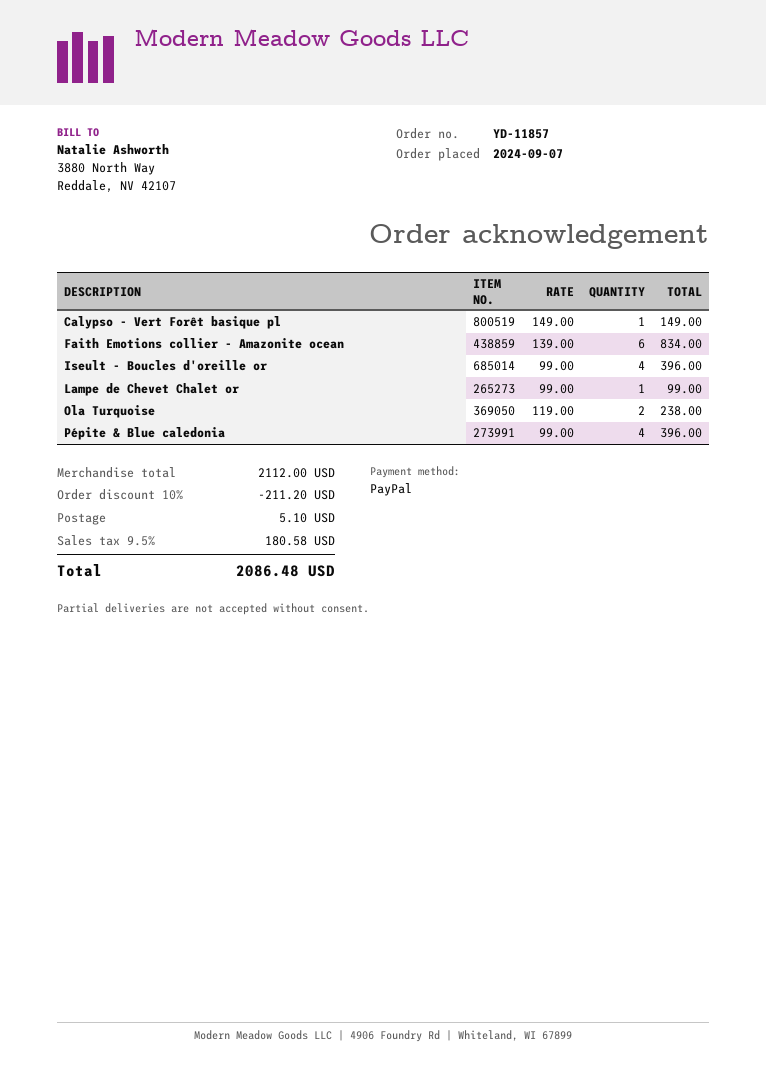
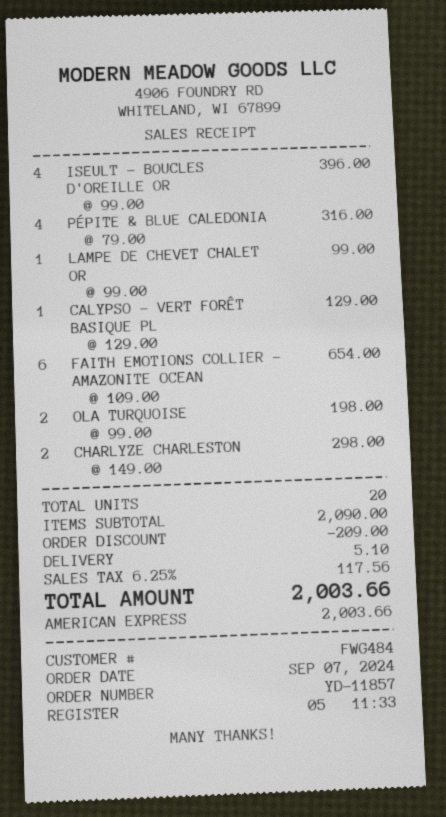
payment method: PayPal -> American Express
Calypso - Vert Forêt basique pl: 1 x 149.00 = 149.00 -> 1 x 129.00 = 129.00
Faith Emotions collier - Amazonite ocean: 6 x 139.00 = 834.00 -> 6 x 109.00 = 654.00
Ola Turquoise: 2 x 119.00 = 238.00 -> 2 x 99.00 = 198.00
Pépite & Blue caledonia: 4 x 99.00 = 396.00 -> 4 x 79.00 = 316.00
CHARLYZE CHARLESTON: none -> 2 x 149.00 = 298.00
subtotal: 2112.00 -> 2090.00
discount: 211.20 -> 209.00
tax: 9.5% = 180.58 -> 6.25% = 117.56
total: 2086.48 -> 2003.66

